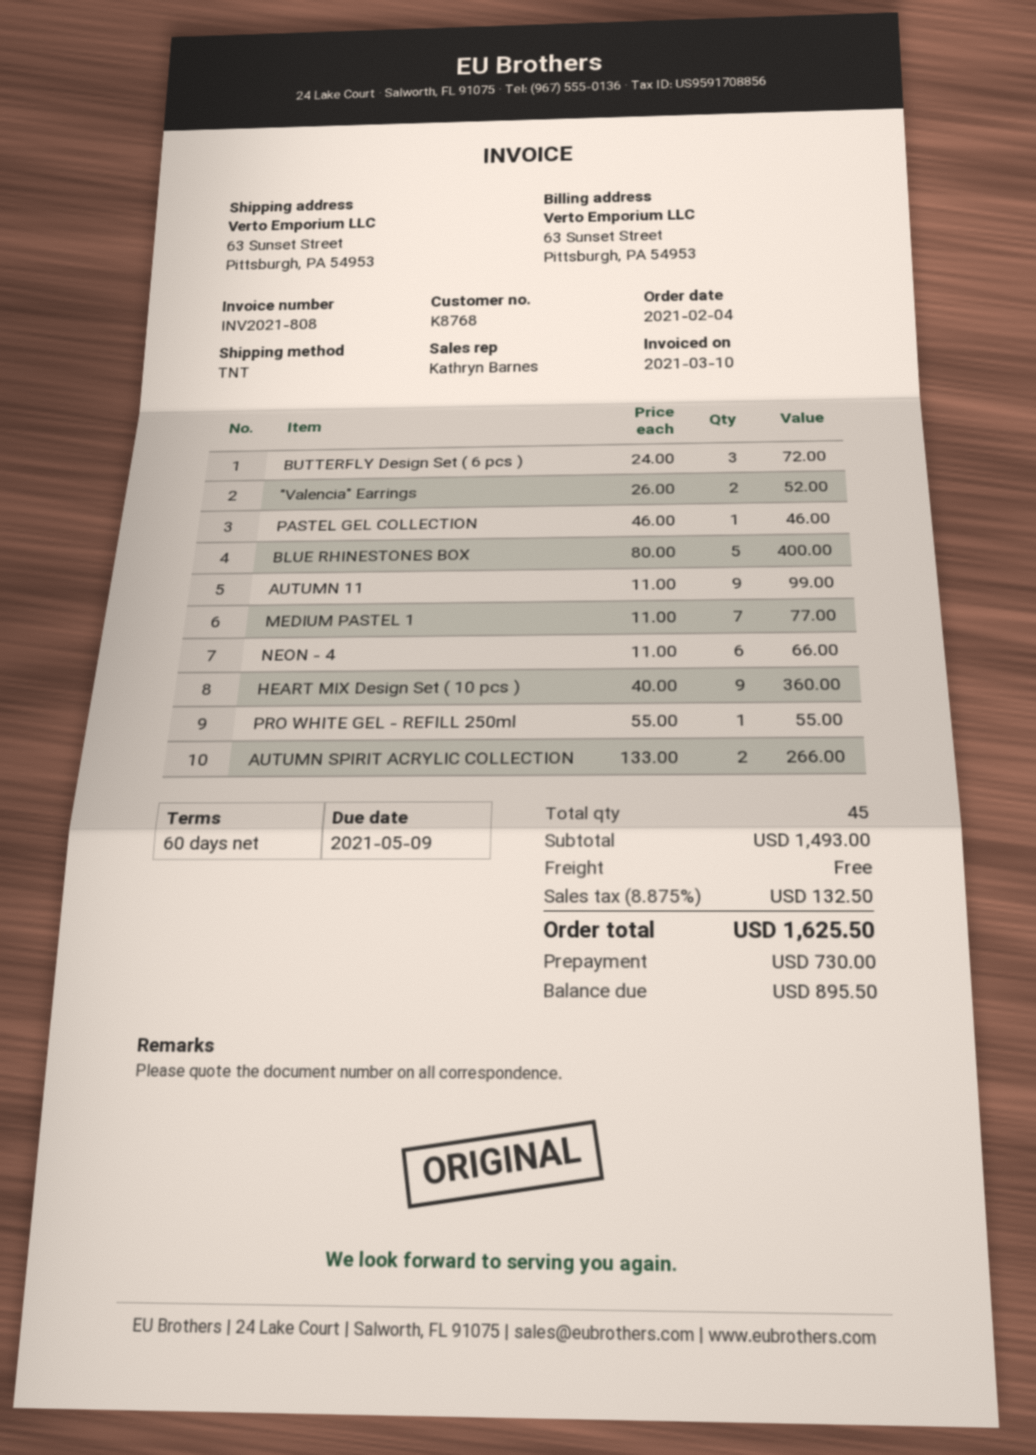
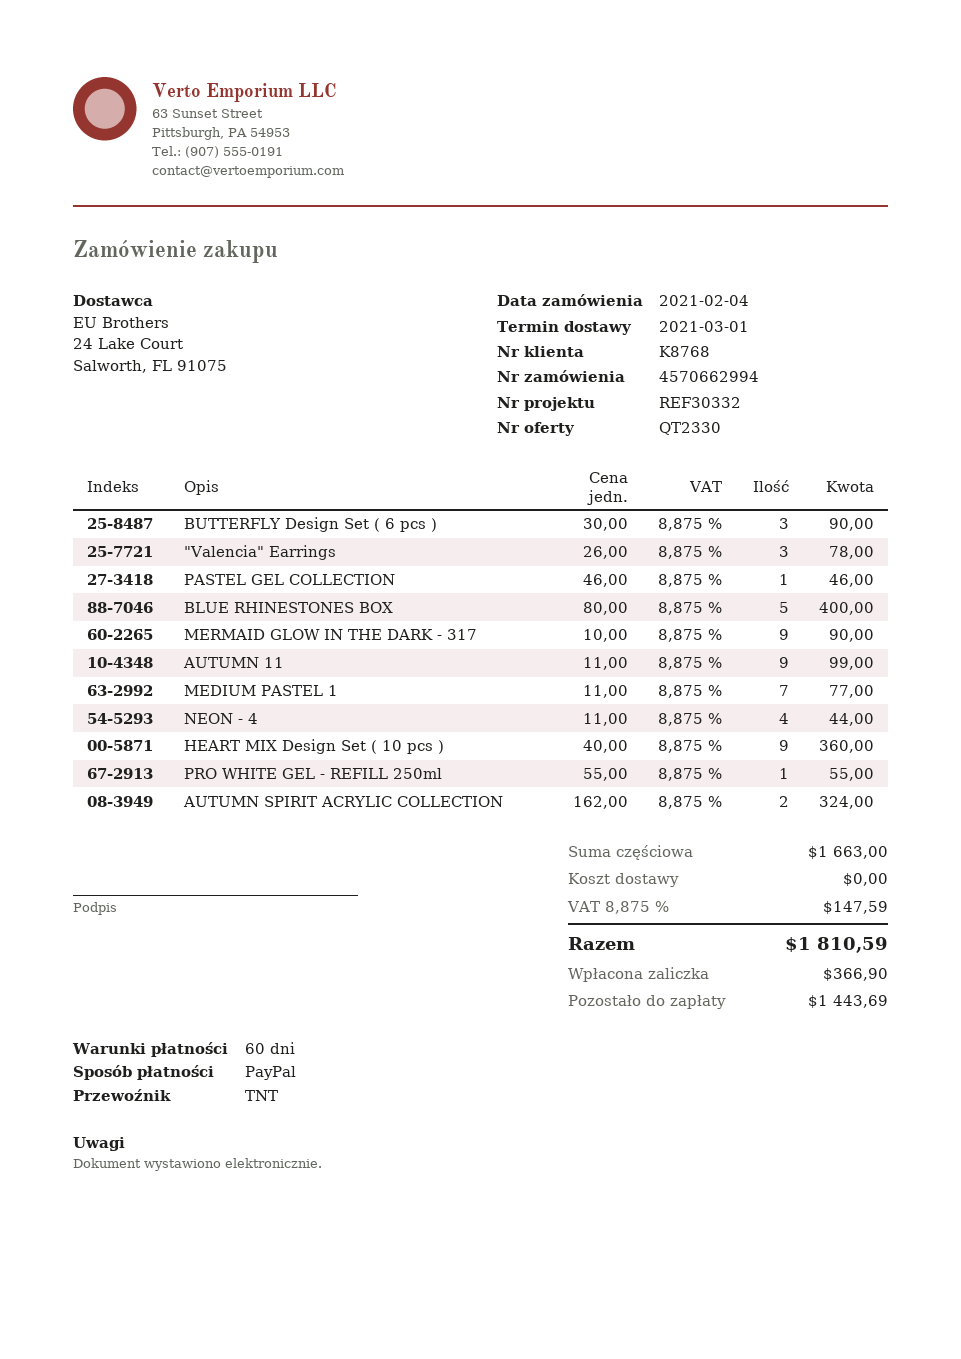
BUTTERFLY Design Set ( 6 pcs ): 3 x 24.00 = 72.00 -> 3 x 30.00 = 90.00
"Valencia" Earrings: 2 x 26.00 = 52.00 -> 3 x 26.00 = 78.00
NEON - 4: 6 x 11.00 = 66.00 -> 4 x 11.00 = 44.00
AUTUMN SPIRIT ACRYLIC COLLECTION: 2 x 133.00 = 266.00 -> 2 x 162.00 = 324.00
MERMAID GLOW IN THE DARK - 317: none -> 9 x 10.00 = 90.00
subtotal: 1493.00 -> 1663.00
tax: 8.875% = 132.50 -> 8.875% = 147.59
total: 1625.50 -> 1810.59
deposit: 730.00 -> 366.90
balance: 895.50 -> 1443.69

